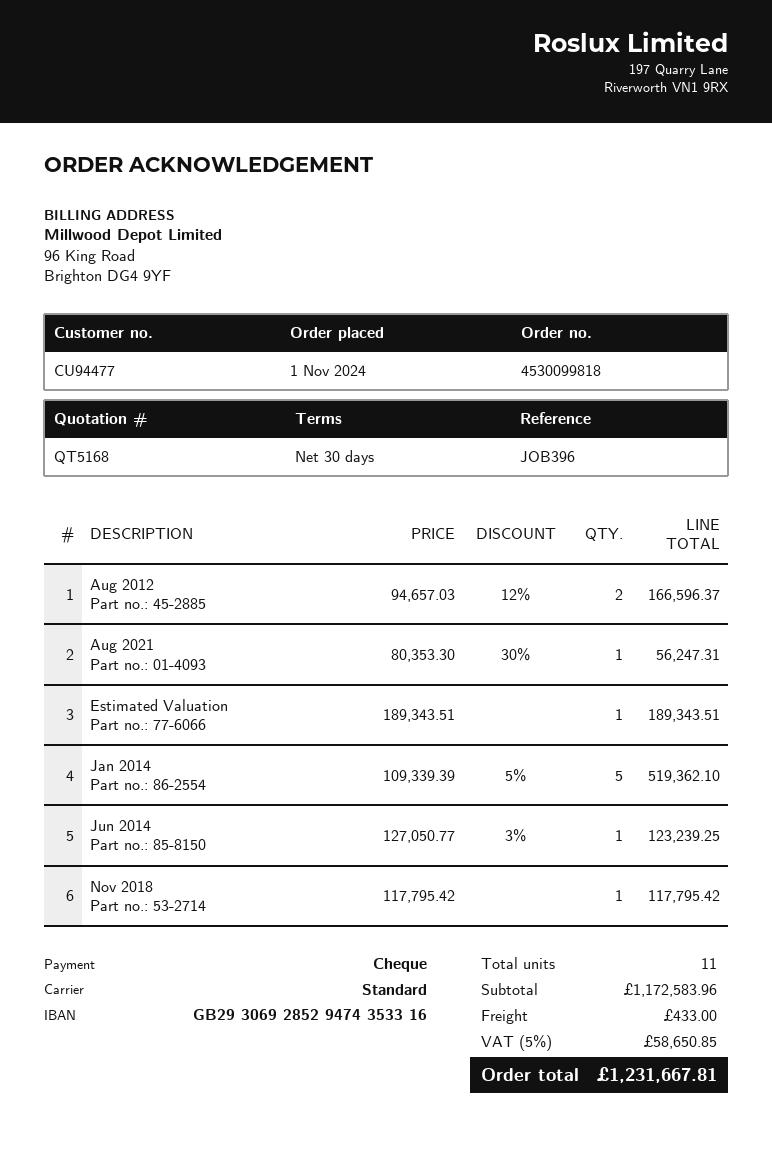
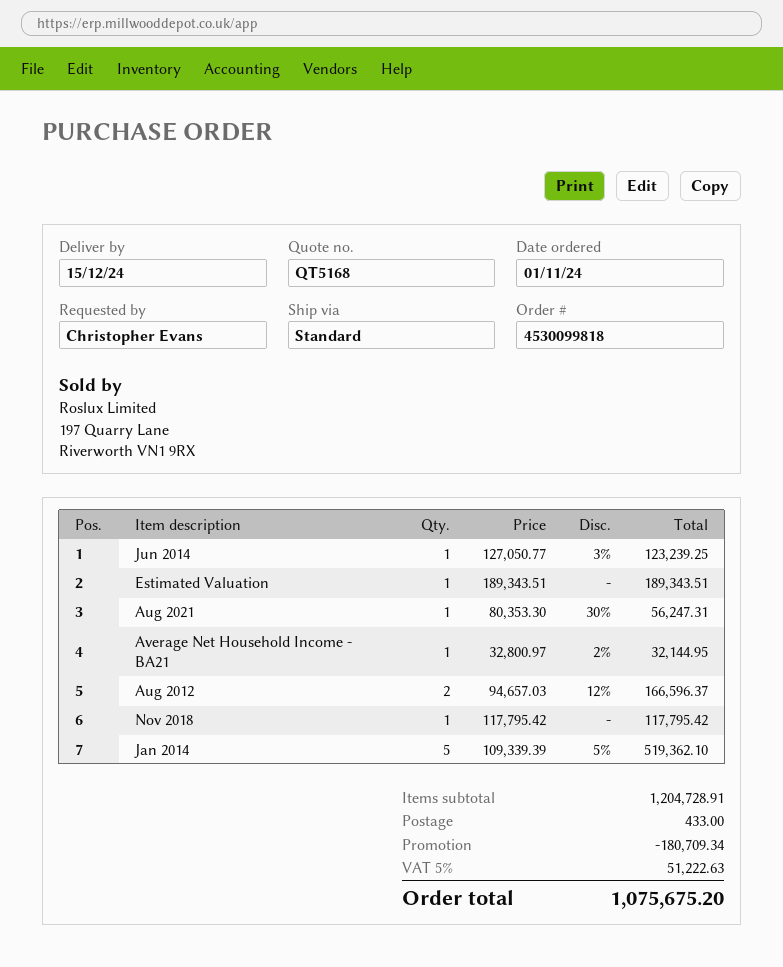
Average Net Household Income - BA21: none -> 1 x 32800.97 - 2% = 32144.95
subtotal: 1172583.96 -> 1204728.91
discount: none -> 180709.34
tax: 5% = 58650.85 -> 5% = 51222.63
total: 1231667.81 -> 1075675.20

